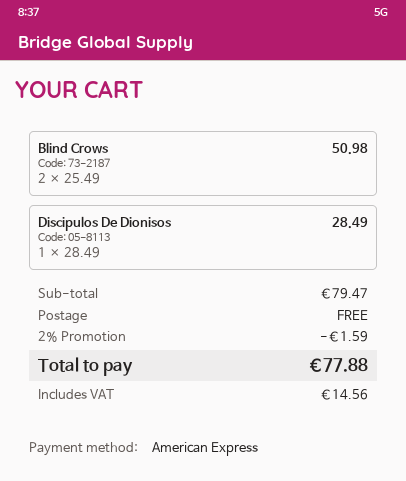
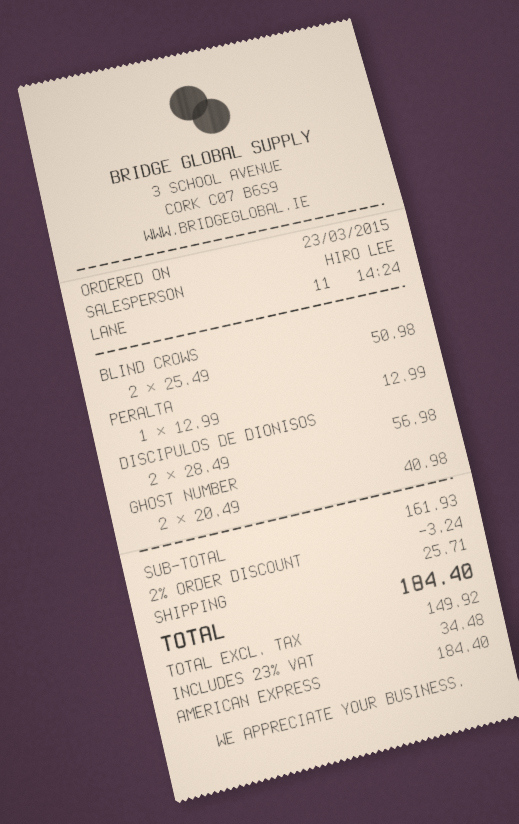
Discipulos De Dionisos: 1 x 28.49 = 28.49 -> 2 x 28.49 = 56.98
PERALTA: none -> 1 x 12.99 = 12.99
GHOST NUMBER: none -> 2 x 20.49 = 40.98
subtotal: 79.47 -> 161.93
discount: 2% = 1.59 -> 2% = 3.24
shipping: 0.00 -> 25.71
tax: 14.56 -> 34.48
total: 77.88 -> 184.40

